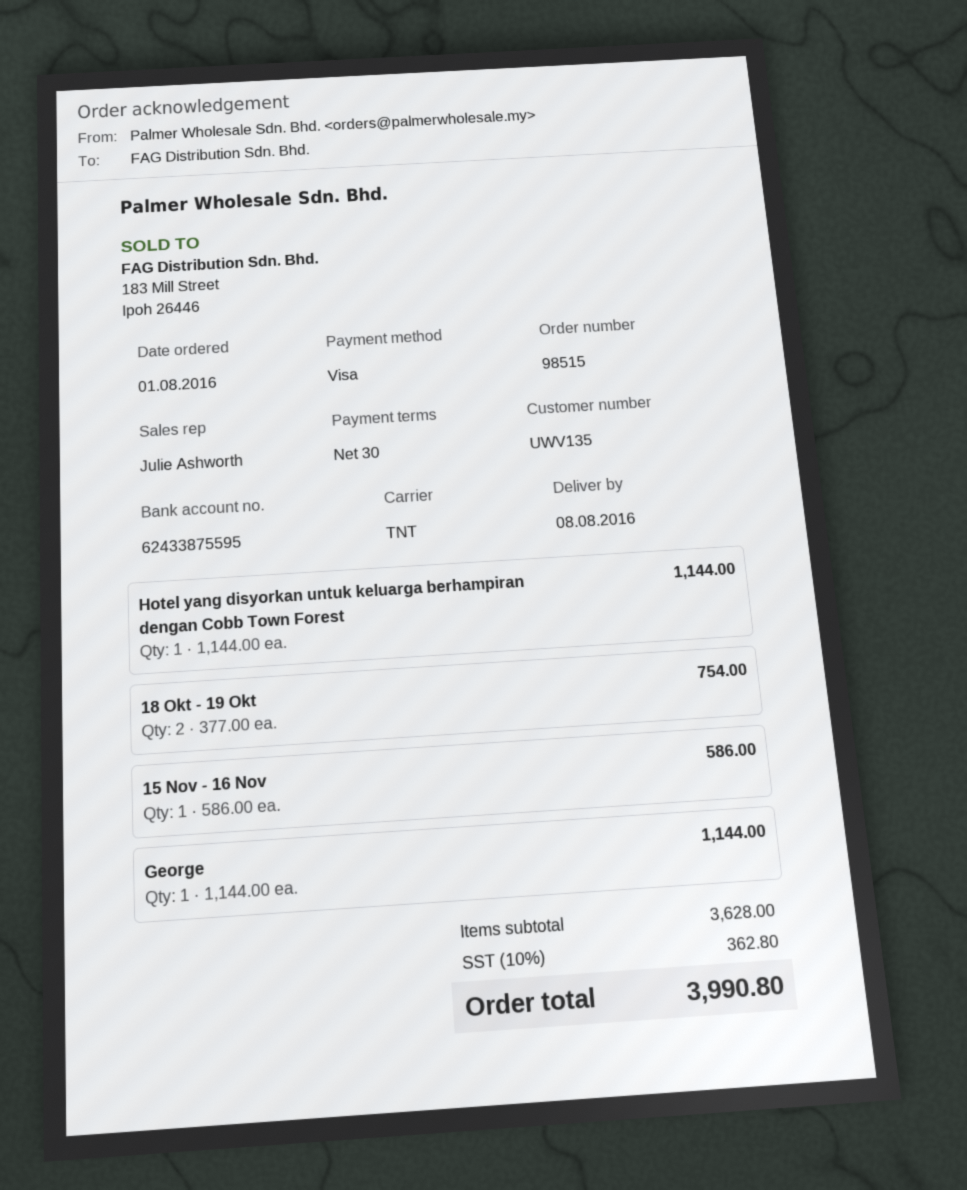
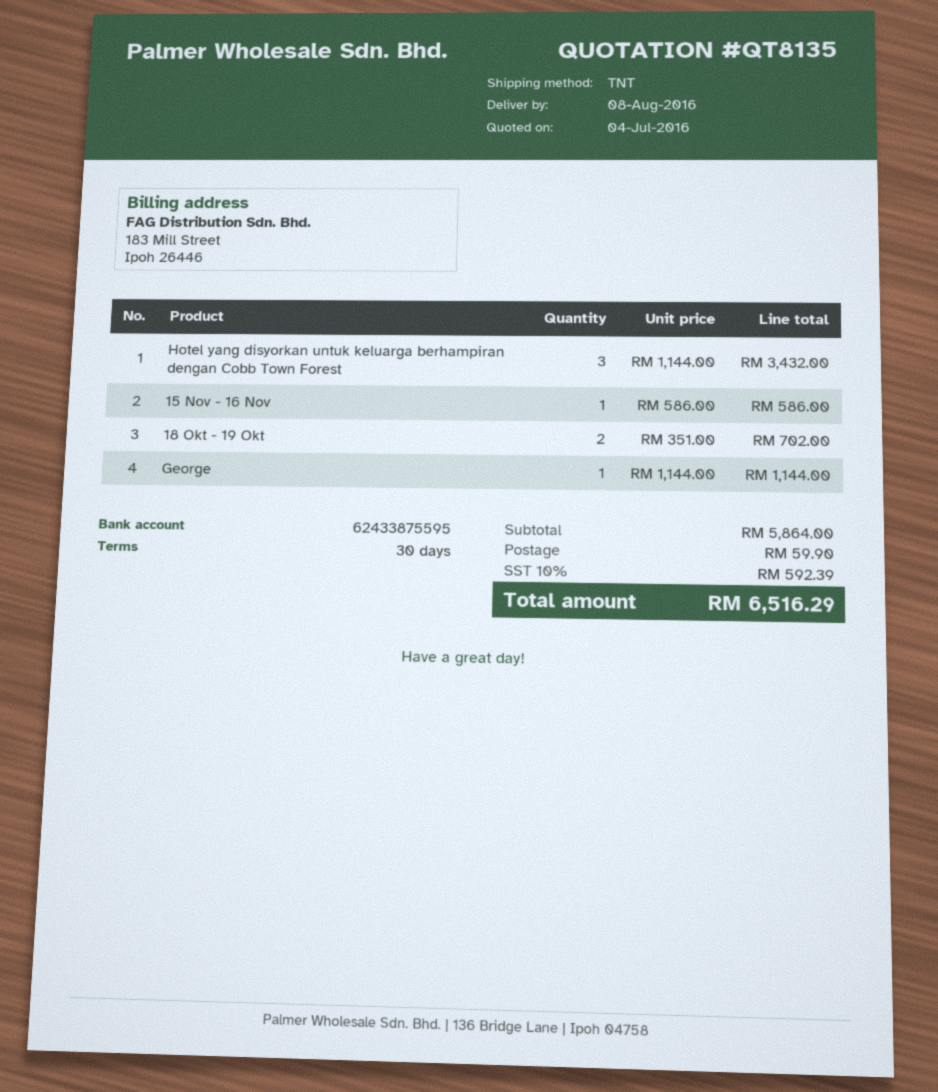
Hotel yang disyorkan untuk keluarga berhampiran dengan Cobb Town Forest: 1 x 1144.00 = 1144.00 -> 3 x 1144.00 = 3432.00
18 Okt - 19 Okt: 2 x 377.00 = 754.00 -> 2 x 351.00 = 702.00
subtotal: 3628.00 -> 5864.00
shipping: none -> 59.90
tax: 10% = 362.80 -> 10% = 592.39
total: 3990.80 -> 6516.29

